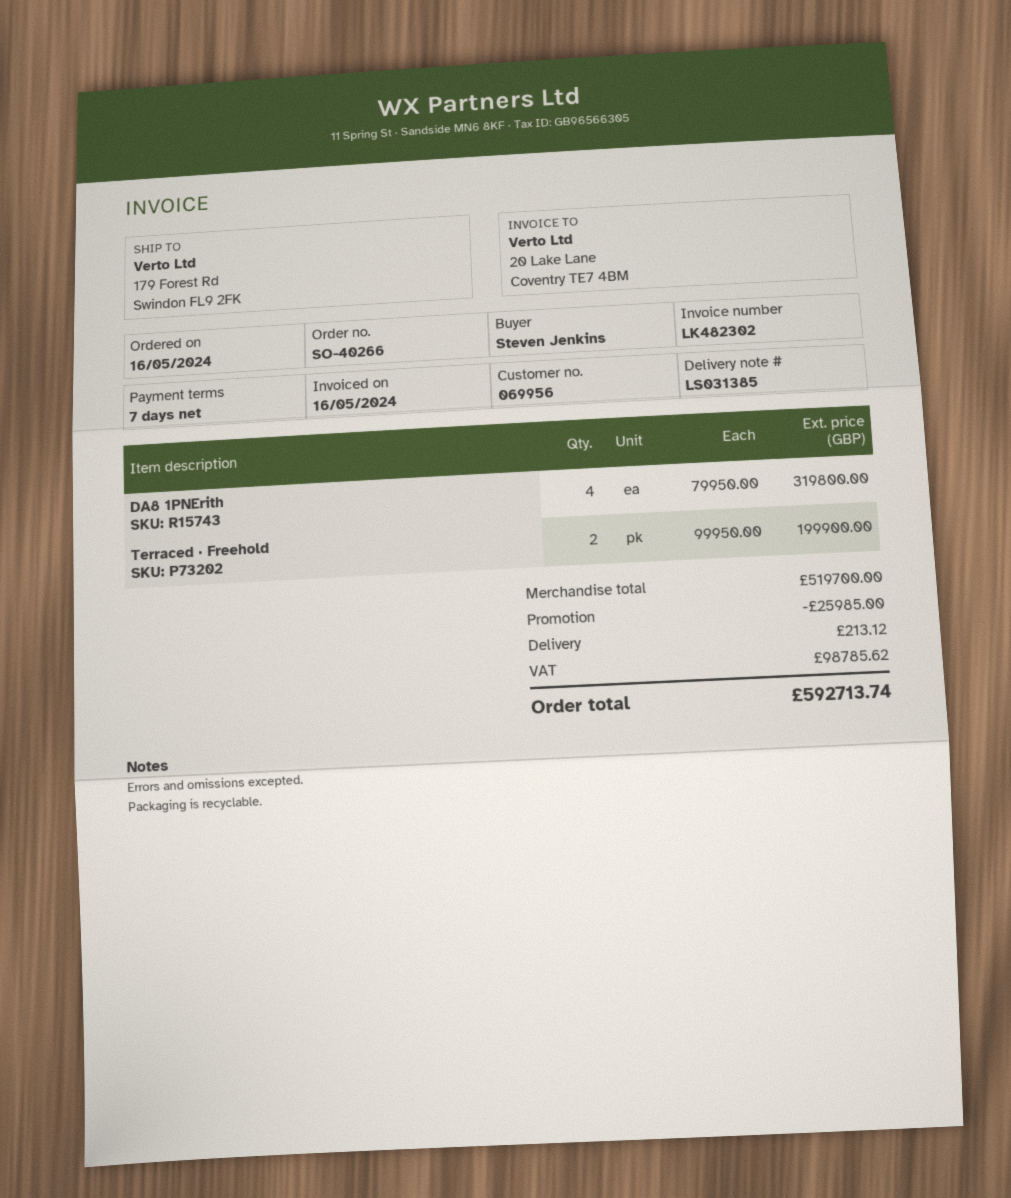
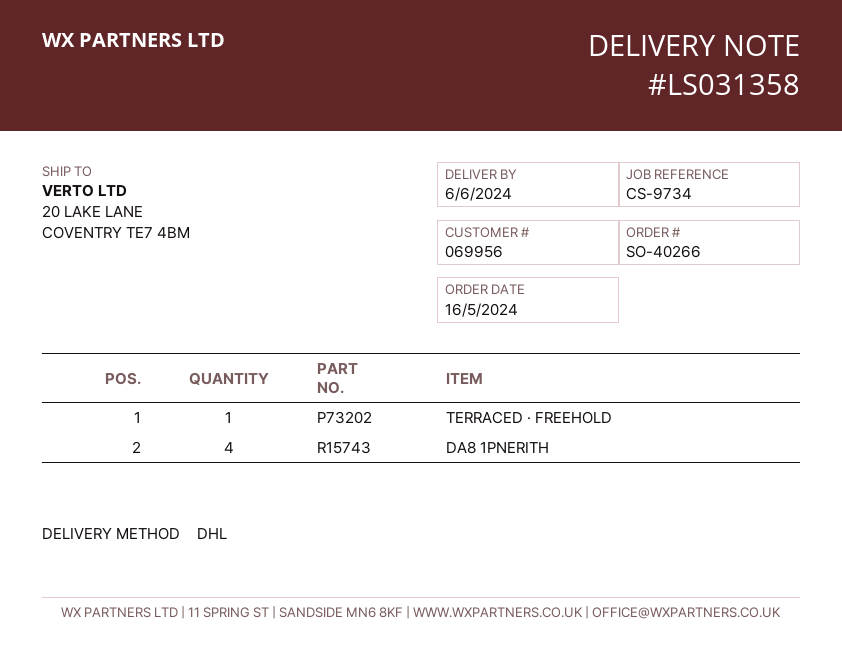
delivery note number: LS031385 -> LS031358
ship to: 179 Forest Rd, Swindon FL9 2FK -> 20 LAKE LANE, COVENTRY TE7 4BM
Terraced · Freehold: 2 -> 1

